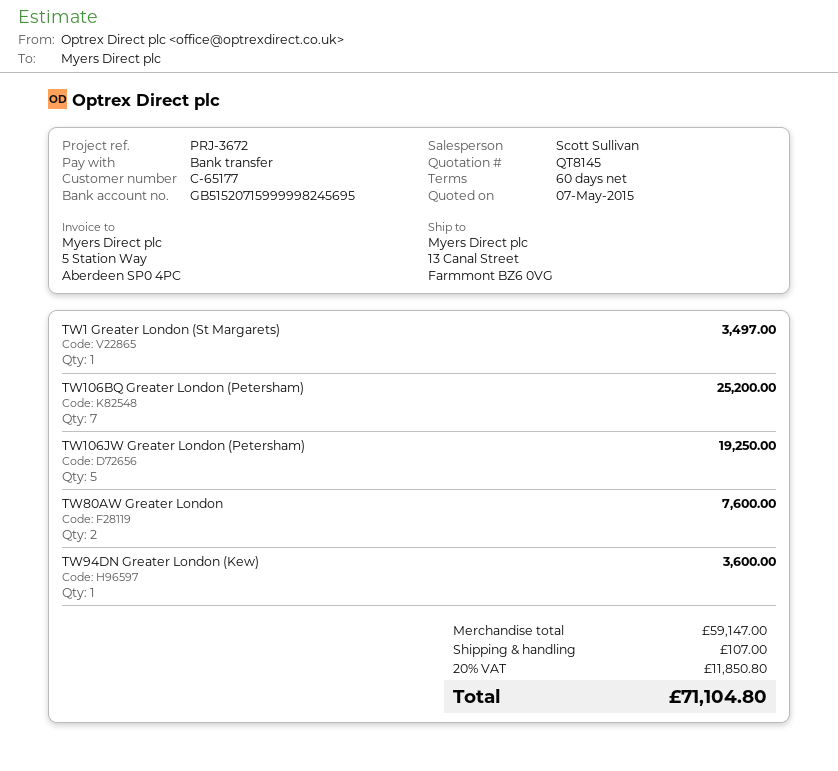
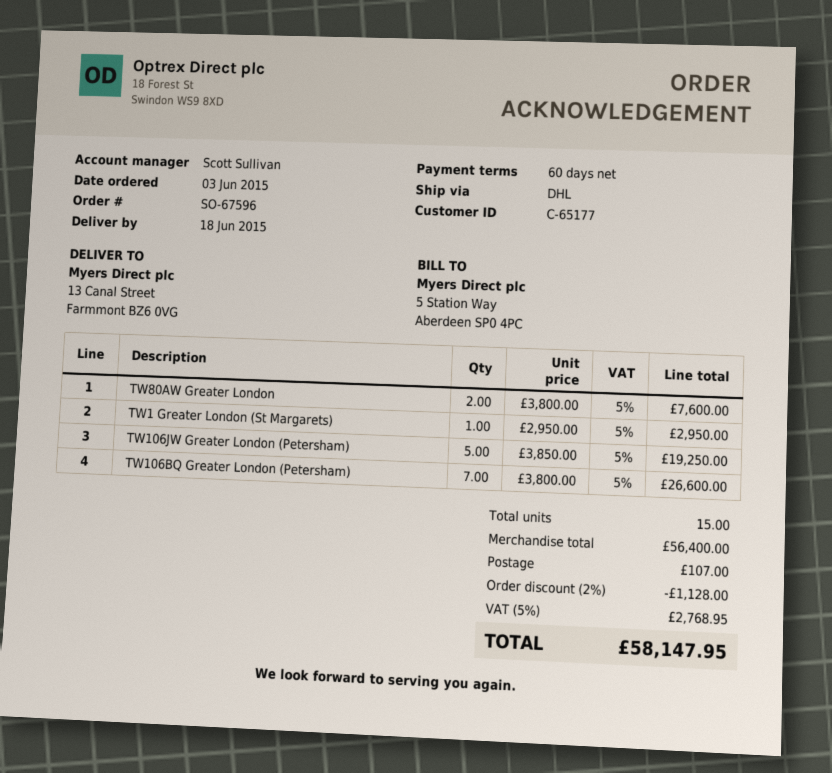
TW1 Greater London (St Margarets): 1 for 3497.00 -> 1 for 2950.00
TW106BQ Greater London (Petersham): 7 for 25200.00 -> 7 for 26600.00
TW94DN Greater London (Kew): 1 for 3600.00 -> none
subtotal: 59147.00 -> 56400.00
discount: none -> 2% = 1128.00
tax: 20% = 11850.80 -> 5% = 2768.95
total: 71104.80 -> 58147.95

